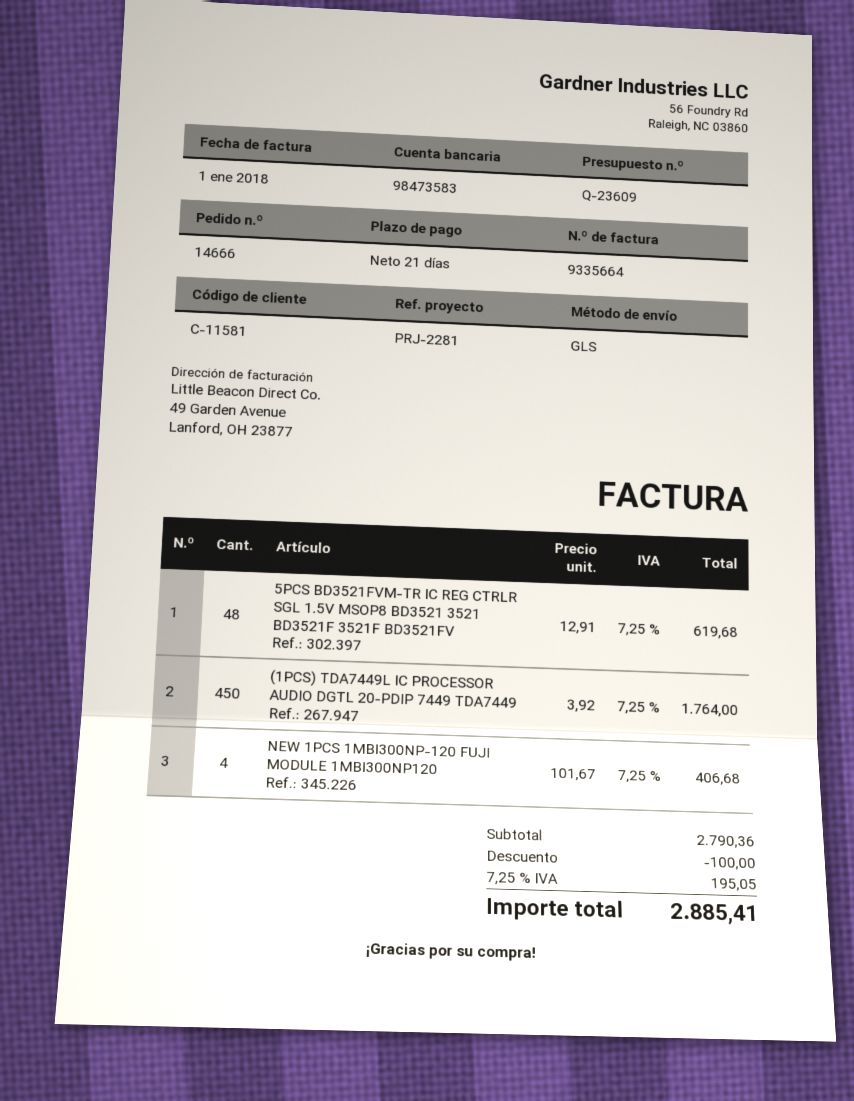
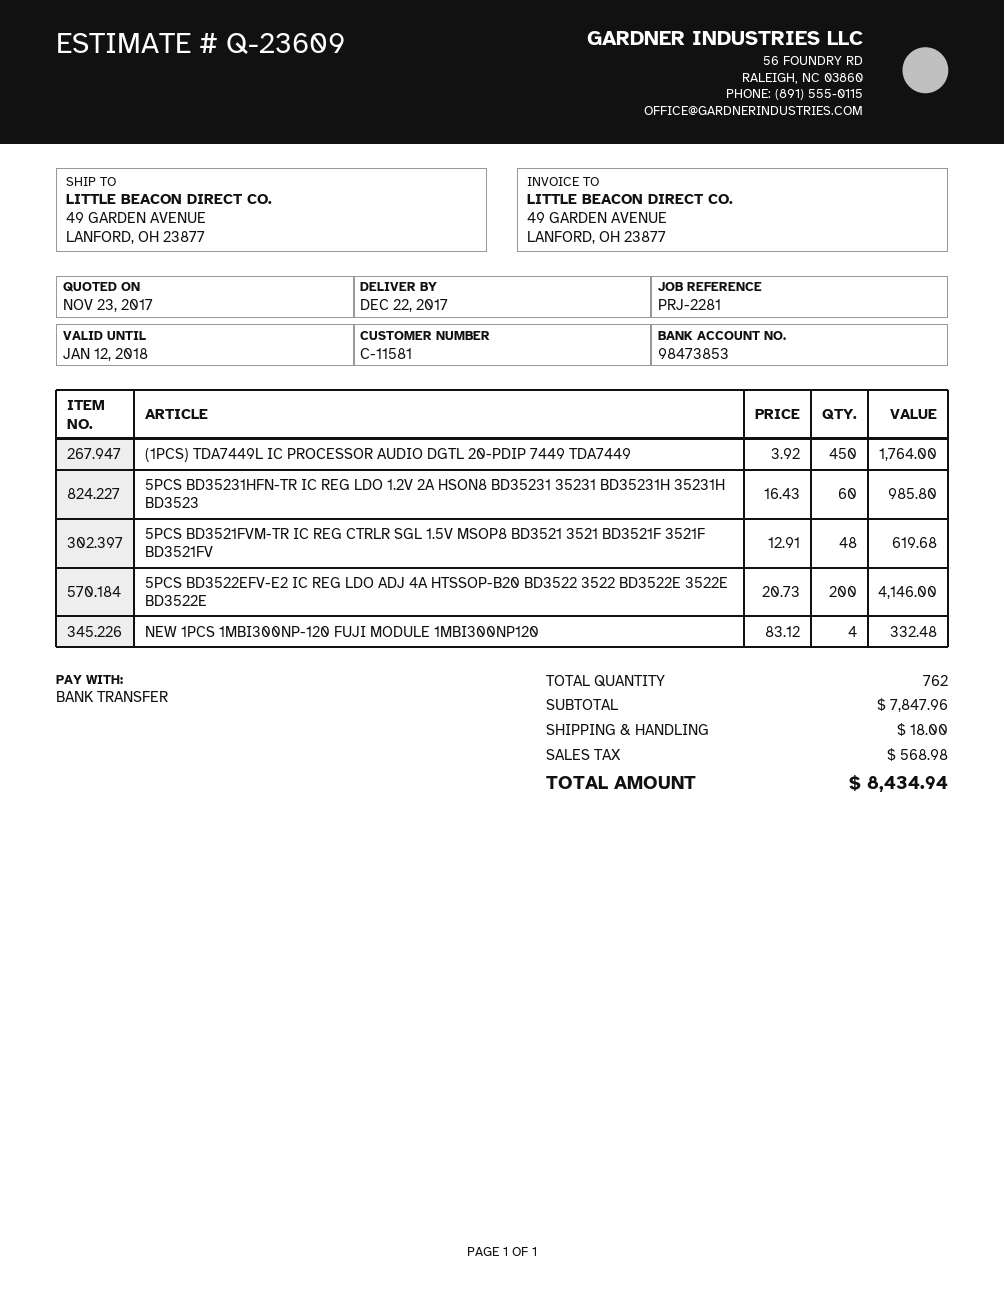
bank account: 98473583 -> 98473853
NEW 1PCS 1MBI300NP-120 FUJI MODULE 1MBI300NP120: 4 x 101.67 = 406.68 -> 4 x 83.12 = 332.48
5PCS BD35231HFN-TR IC REG LDO 1.2V 2A HSON8 BD35231 35231 BD35231H 35231H BD3523: none -> 60 x 16.43 = 985.80
5PCS BD3522EFV-E2 IC REG LDO ADJ 4A HTSSOP-B20 BD3522 3522 BD3522E 3522E BD3522E: none -> 200 x 20.73 = 4146.00
subtotal: 2790.36 -> 7847.96
discount: 100.00 -> none
shipping: none -> 18.00
tax: 195.05 -> 568.98
total: 2885.41 -> 8434.94

